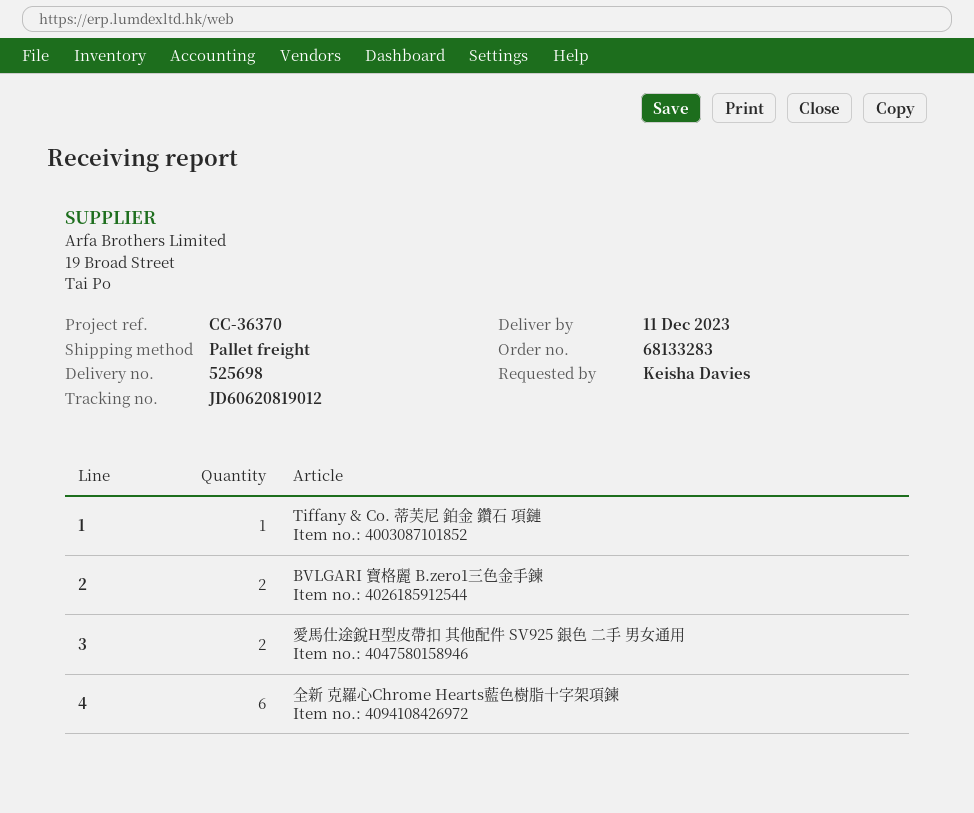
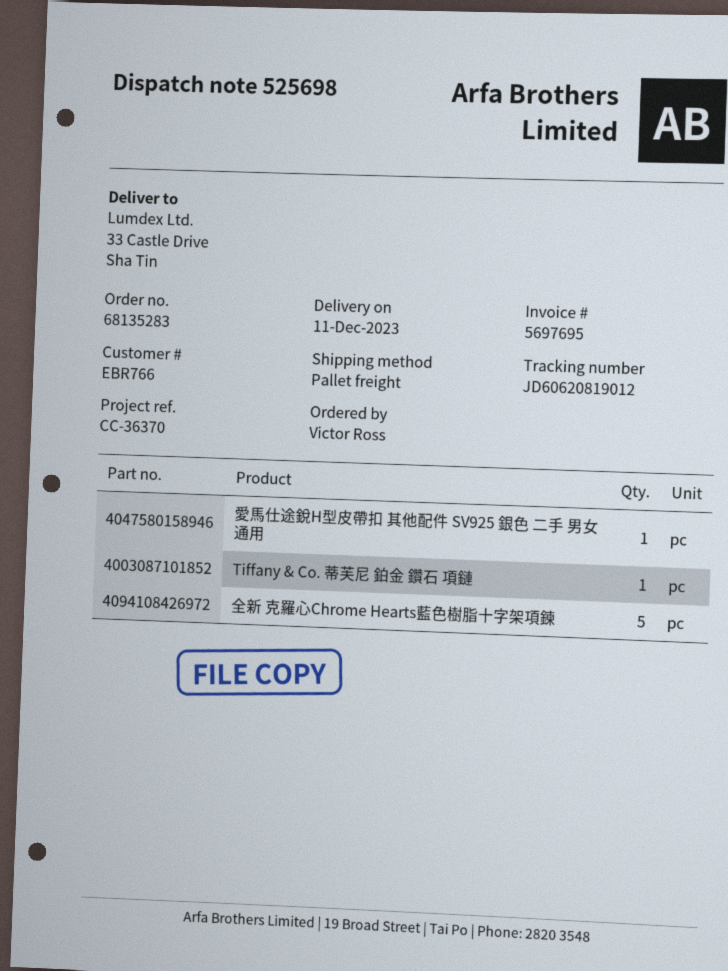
order number: 68133283 -> 68135283
ordered by: Keisha Davies -> Victor Ross
BVLGARI 寶格麗 B.zero1三色金手鍊: 2 -> none
愛馬仕途銳H型皮帶扣 其他配件 SV925 銀色 二手 男女通用: 2 -> 1
全新 克羅心Chrome Hearts藍色樹脂十字架項鍊: 6 -> 5

